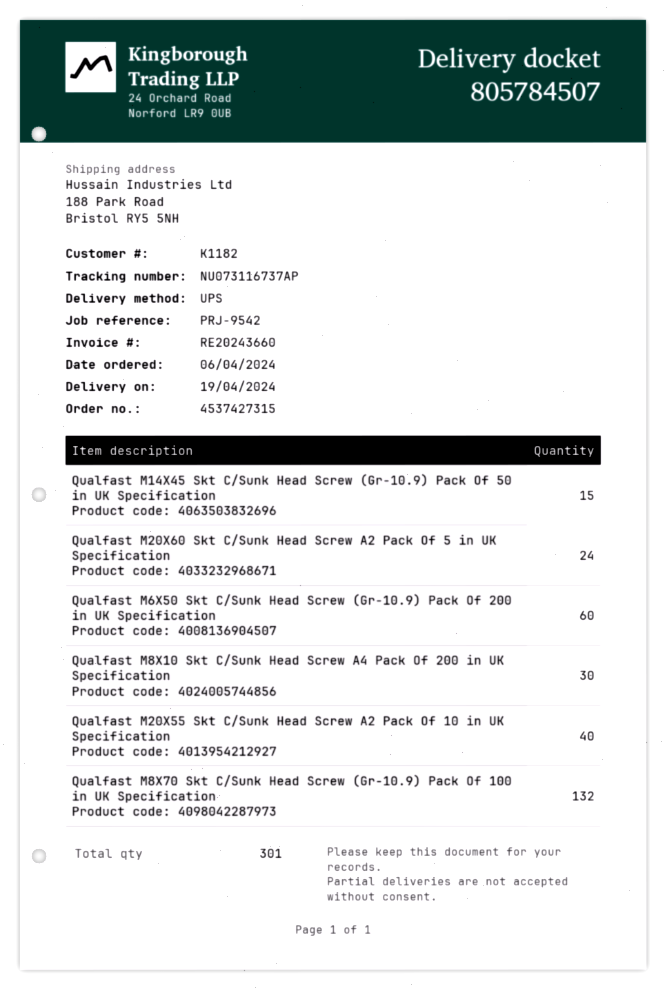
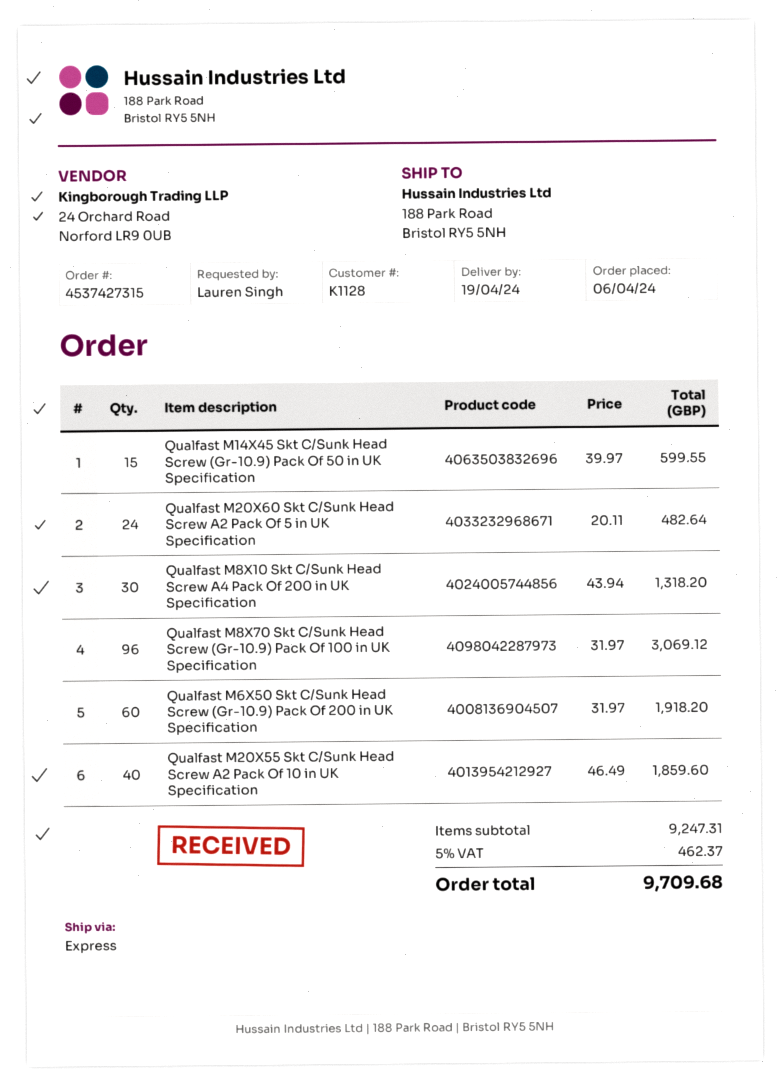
customer number: K1182 -> K1128
shipping method: UPS -> express
Qualfast M8X70 Skt C/Sunk Head Screw (Gr-10.9) Pack Of 100 in UK Specification: 132 -> 96

